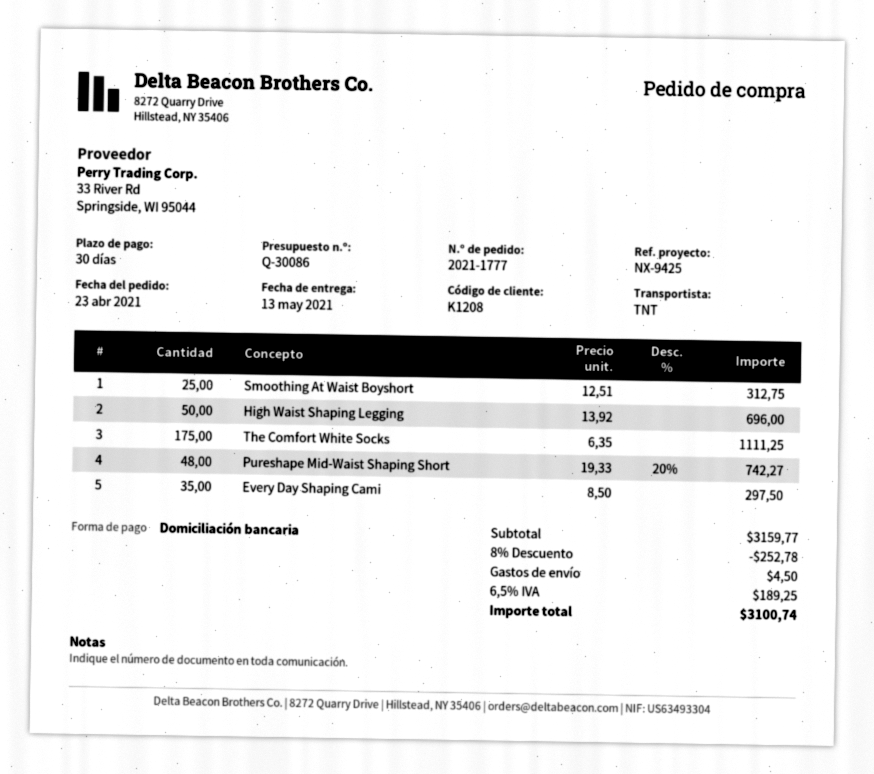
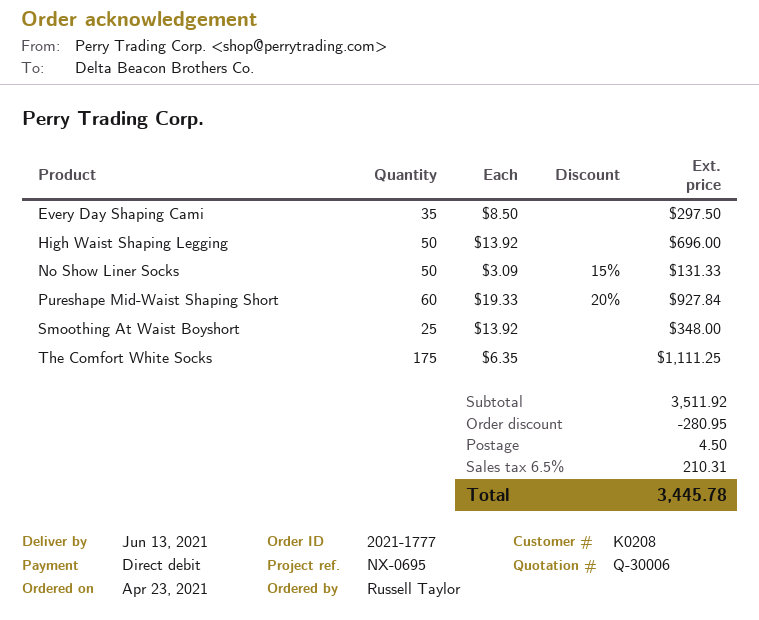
quote number: Q-30086 -> Q-30006
delivery date: 2021-05-13 -> 2021-06-13
customer number: K1208 -> K0208
reference: NX-9425 -> NX-0695
Smoothing At Waist Boyshort: 25 x 12.51 = 312.75 -> 25 x 13.92 = 348.00
Pureshape Mid-Waist Shaping Short: 48 x 19.33 - 20% = 742.27 -> 60 x 19.33 - 20% = 927.84
No Show Liner Socks: none -> 50 x 3.09 - 15% = 131.33
subtotal: 3159.77 -> 3511.92
discount: 252.78 -> 280.95
tax: 6.5% = 189.25 -> 6.5% = 210.31
total: 3100.74 -> 3445.78

